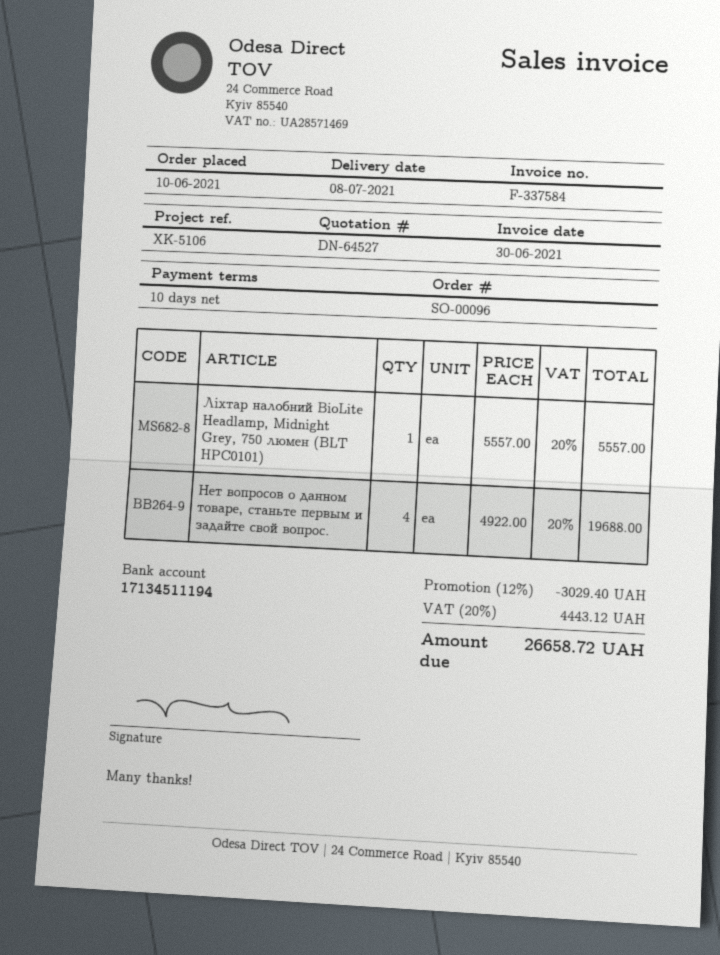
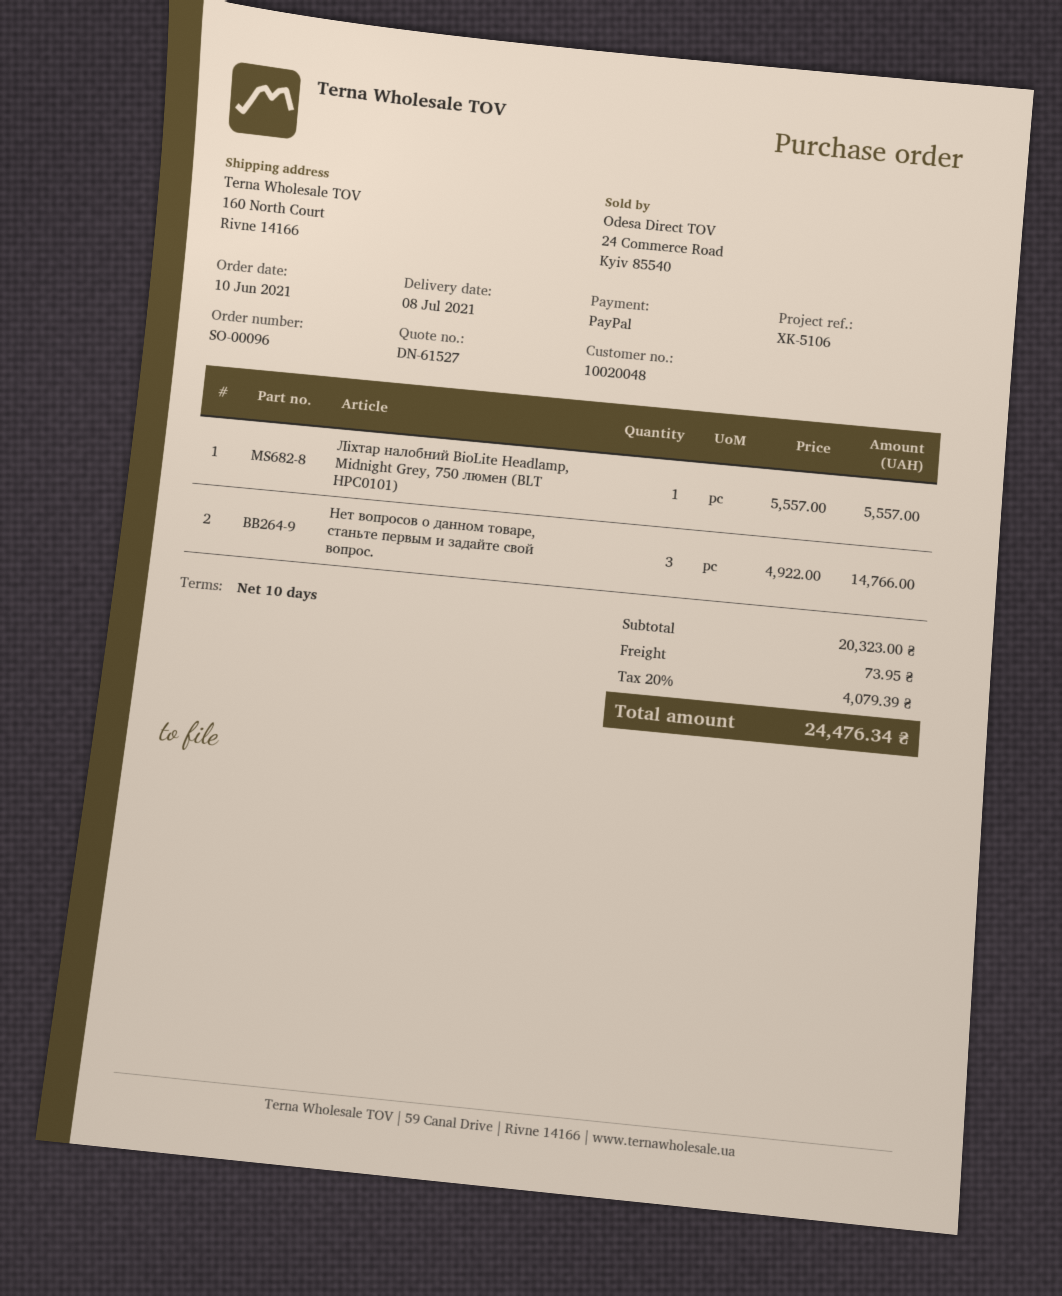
quote number: DN-64527 -> DN-61527
Нет вопросов о данном товаре, станьте первым и задайте свой вопрос.: 4 x 4922.00 = 19688.00 -> 3 x 4922.00 = 14766.00
discount: 12% = 3029.40 -> none
shipping: none -> 73.95
tax: 20% = 4443.12 -> 20% = 4079.39
total: 26658.72 -> 24476.34

